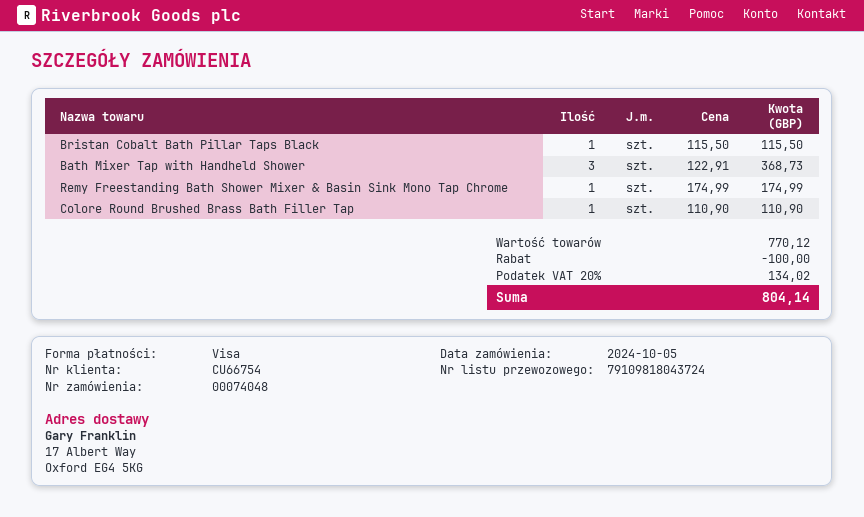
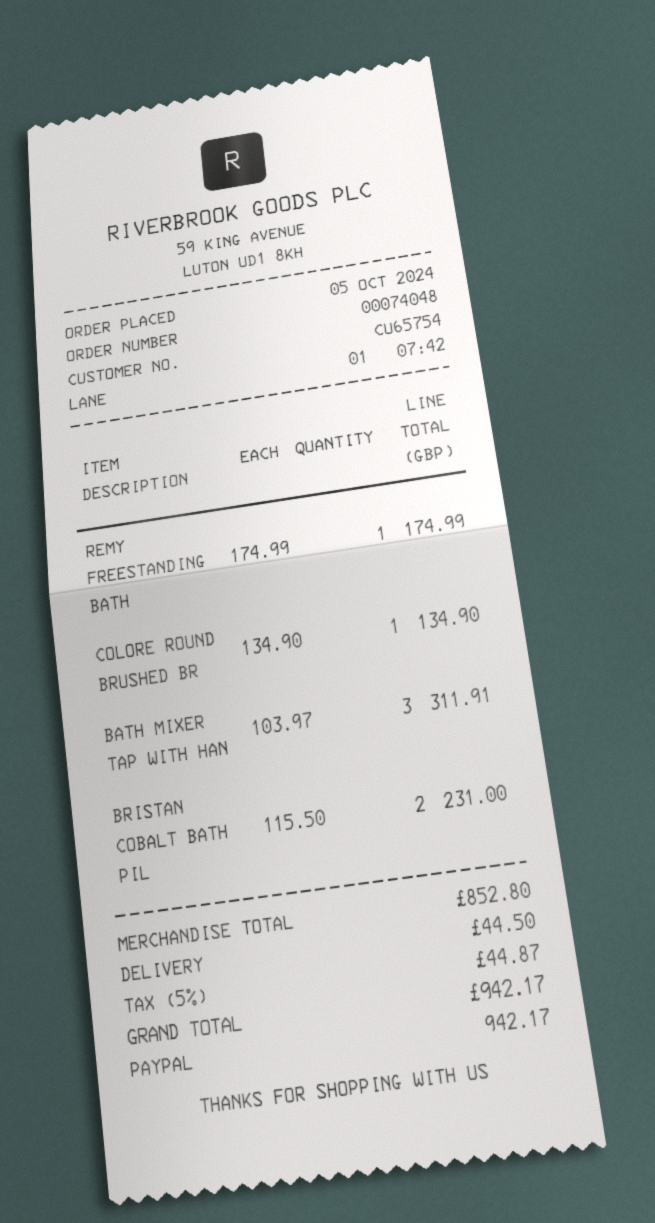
customer number: CU66754 -> CU65754
payment method: Visa -> PayPal
Bristan Cobalt Bath Pillar Taps Black: 1 x 115.50 = 115.50 -> 2 x 115.50 = 231.00
Bath Mixer Tap with Handheld Shower: 3 x 122.91 = 368.73 -> 3 x 103.97 = 311.91
Colore Round Brushed Brass Bath Filler Tap: 1 x 110.90 = 110.90 -> 1 x 134.90 = 134.90
subtotal: 770.12 -> 852.80
discount: 100.00 -> none
shipping: none -> 44.50
tax: 20% = 134.02 -> 5% = 44.87
total: 804.14 -> 942.17

